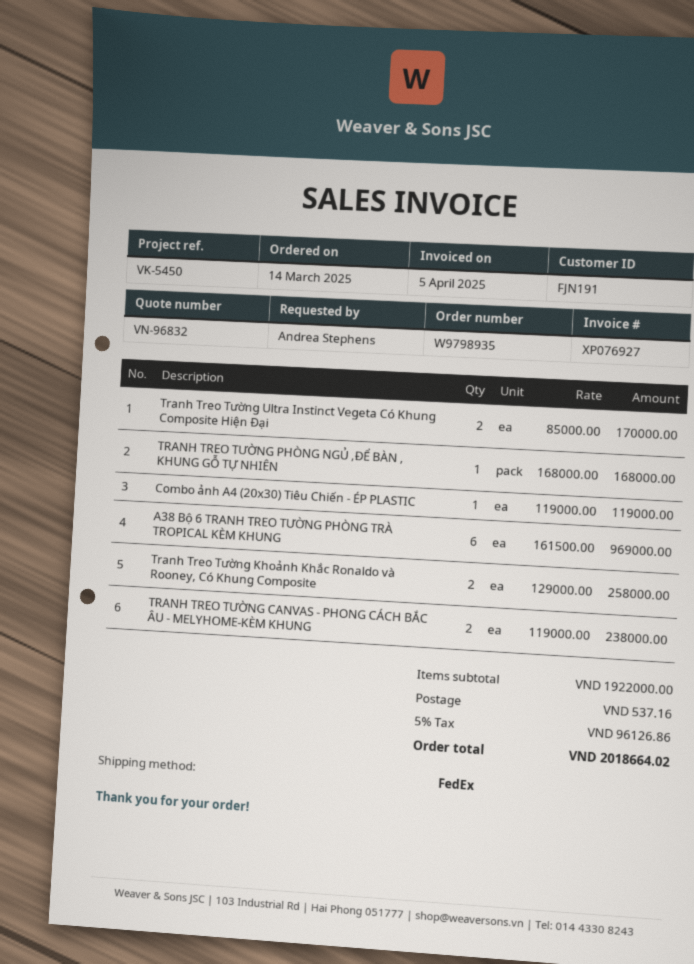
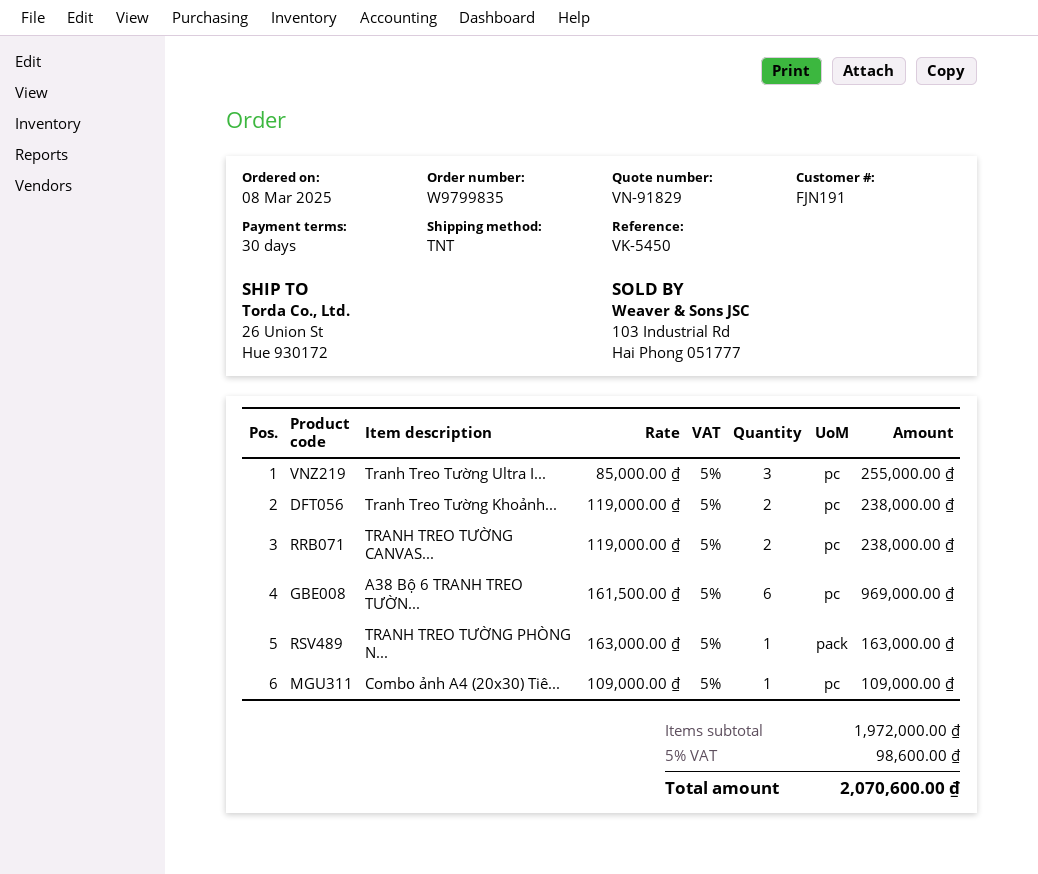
quote number: VN-96832 -> VN-91829
order number: W9798935 -> W9799835
order date: 2025-03-14 -> 2025-03-08
shipping method: FedEx -> TNT
Tranh Treo Tường Ultra Instinct Vegeta Có Khung Composite Hiện Đại: 2 x 85000.00 = 170000.00 -> 3 x 85000.00 = 255000.00
TRANH TREO TƯỜNG PHÒNG NGỦ ,ĐỂ BÀN , KHUNG GỖ TỰ NHIÊN: 1 x 168000.00 = 168000.00 -> 1 x 163000.00 = 163000.00
Combo ảnh A4 (20x30) Tiêu Chiến - ÉP PLASTIC: 1 x 119000.00 = 119000.00 -> 1 x 109000.00 = 109000.00
Tranh Treo Tường Khoảnh Khắc Ronaldo và Rooney, Có Khung Composite: 2 x 129000.00 = 258000.00 -> 2 x 119000.00 = 238000.00
subtotal: 1922000.00 -> 1972000.00
shipping: 537.16 -> none
tax: 5% = 96126.86 -> 5% = 98600.00
total: 2018664.02 -> 2070600.00

